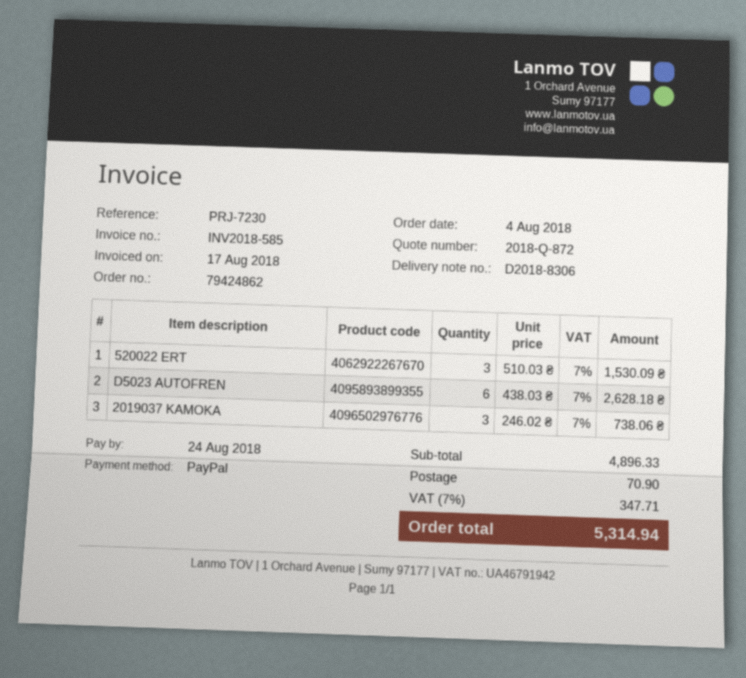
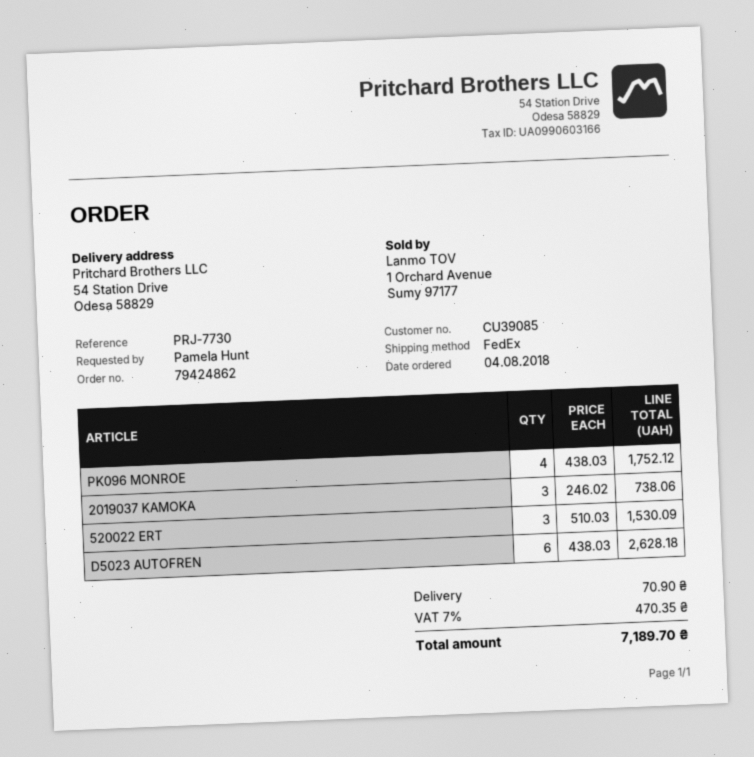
reference: PRJ-7230 -> PRJ-7730
PK096 MONROE: none -> 4 x 438.03 = 1752.12
tax: 7% = 347.71 -> 7% = 470.35
total: 5314.94 -> 7189.70

